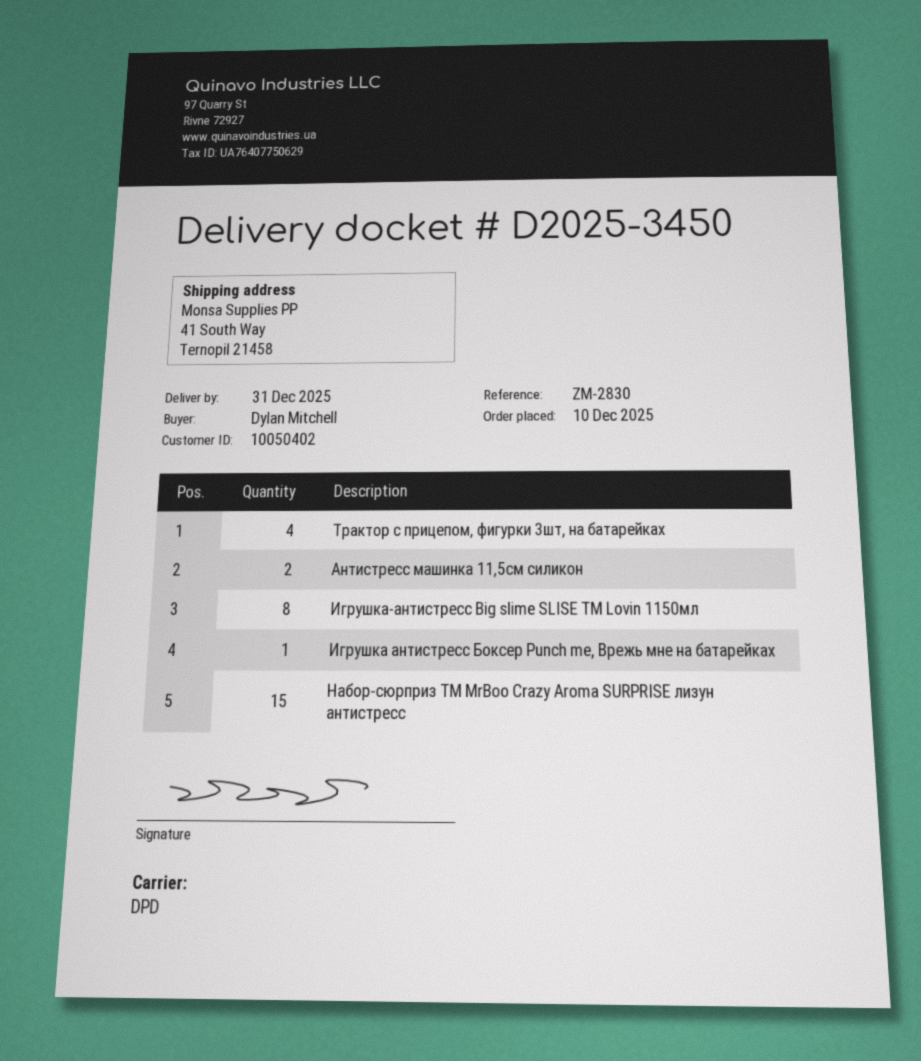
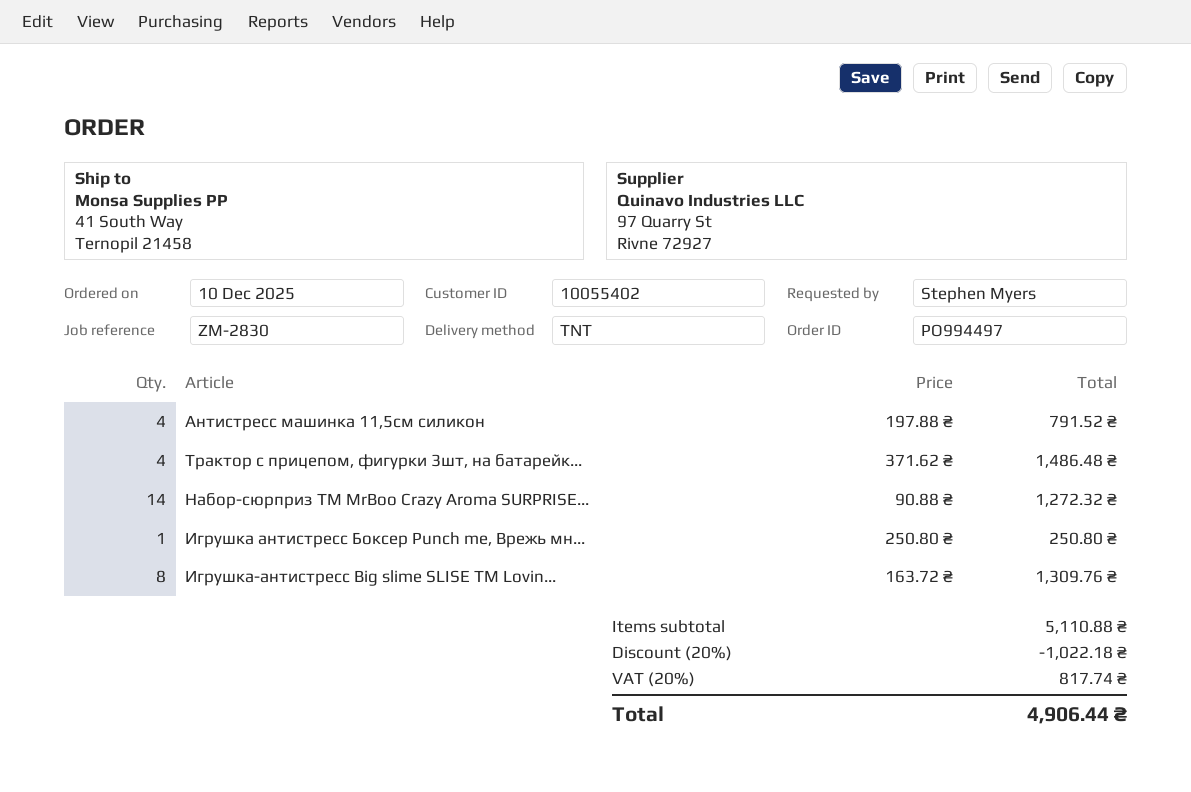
customer number: 10050402 -> 10055402
ordered by: Dylan Mitchell -> Stephen Myers
shipping method: DPD -> TNT
Антистресс машинка 11,5см силикон: 2 -> 4
Набор-сюрприз TM MrBoo Crazy Aroma SURPRISE лизун антистресс: 15 -> 14

